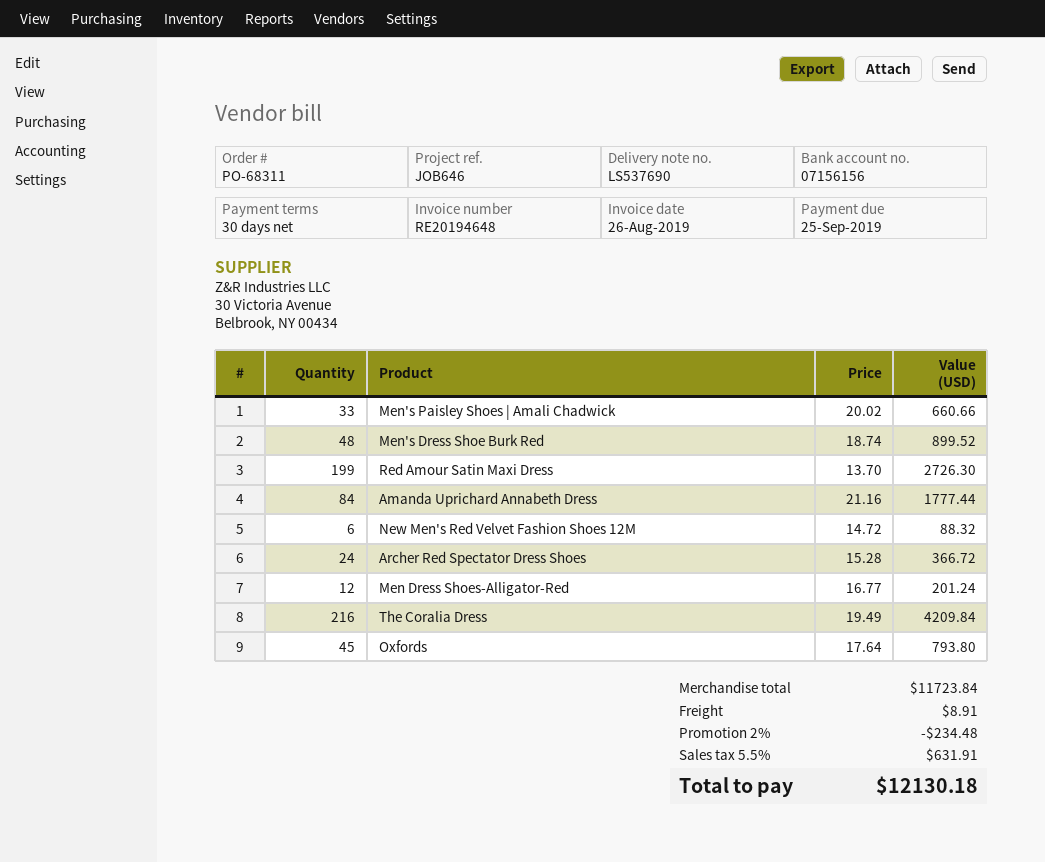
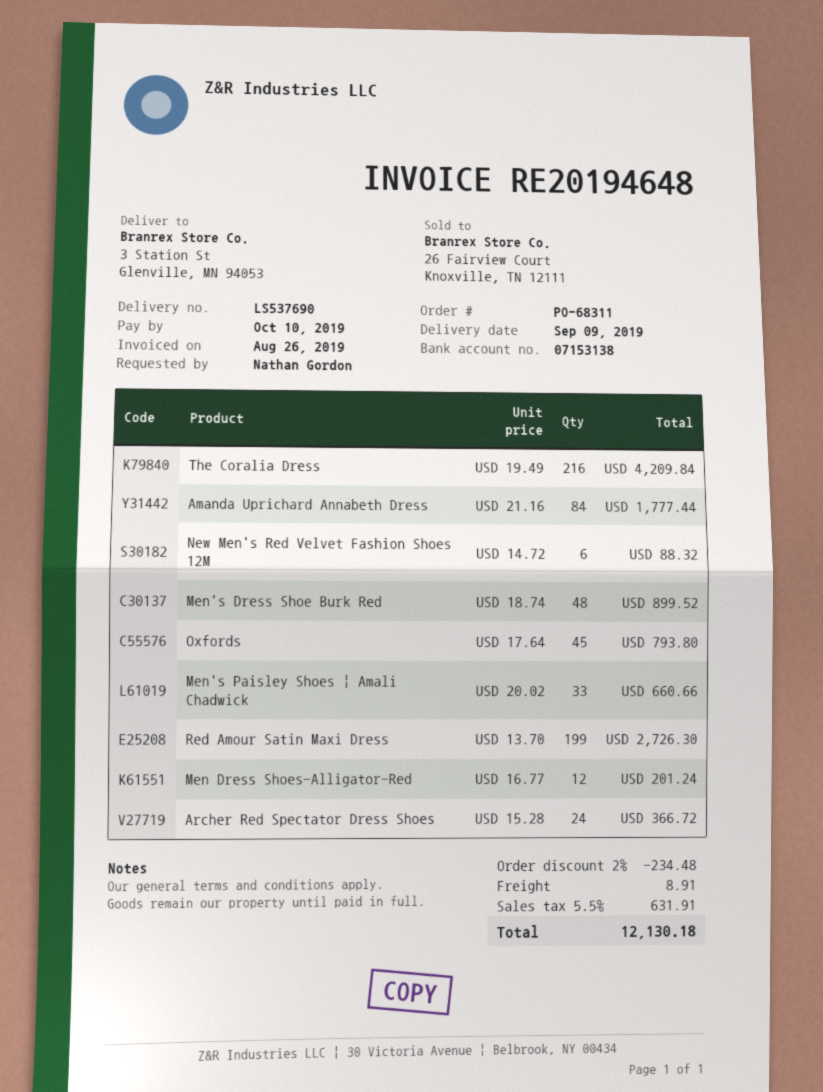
due date: 2019-09-25 -> 2019-10-10
bank account: 07156156 -> 07153138

